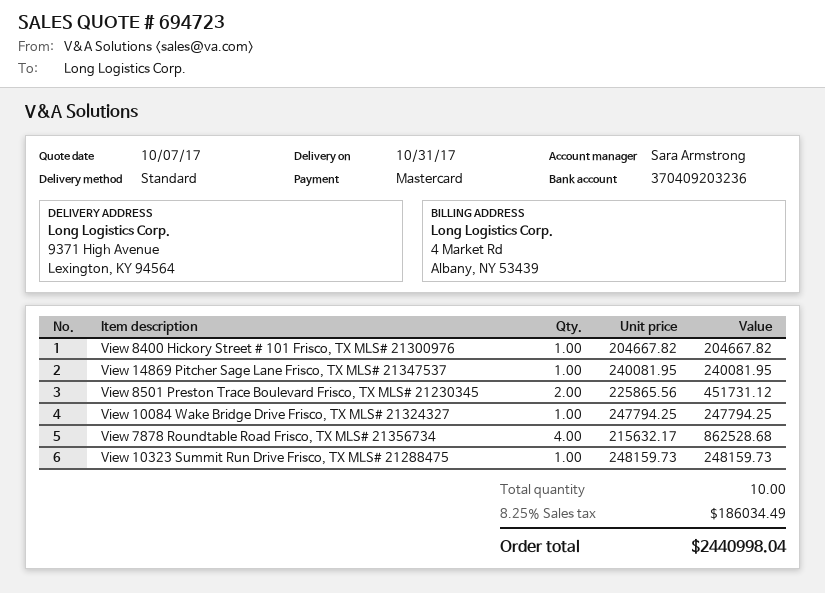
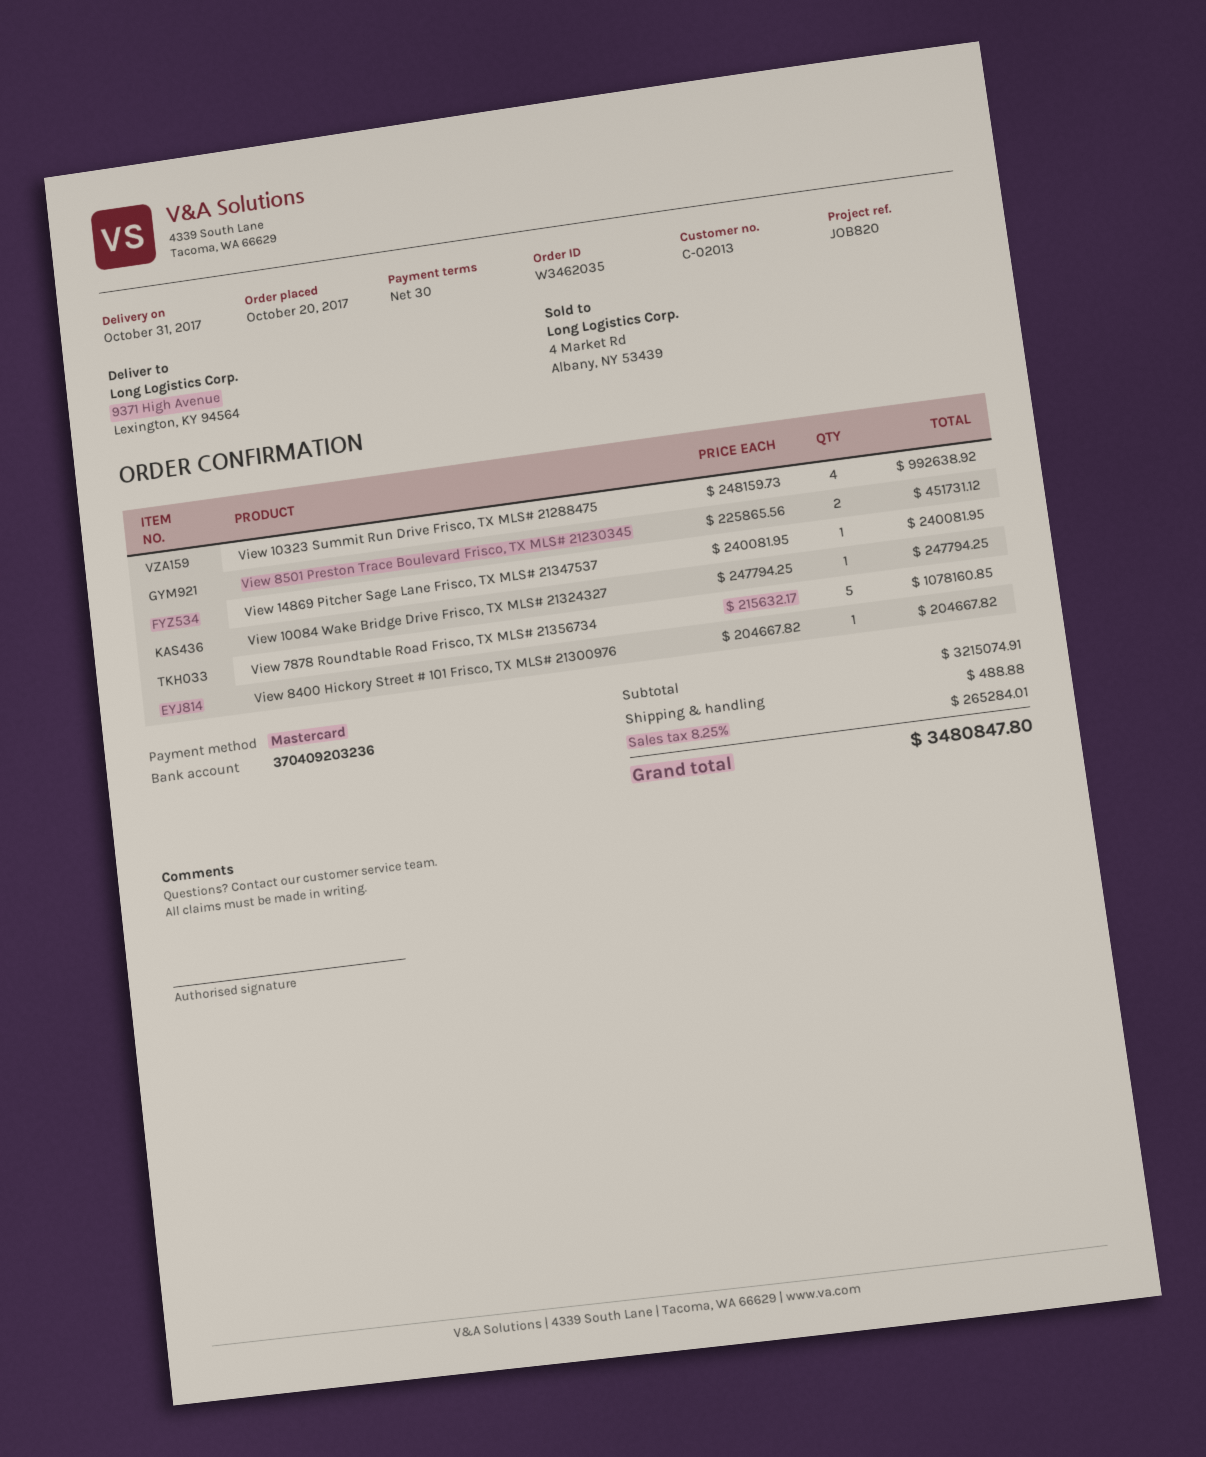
View 7878 Roundtable Road Frisco, TX MLS# 21356734: 4 x 215632.17 = 862528.68 -> 5 x 215632.17 = 1078160.85
View 10323 Summit Run Drive Frisco, TX MLS# 21288475: 1 x 248159.73 = 248159.73 -> 4 x 248159.73 = 992638.92
shipping: none -> 488.88
tax: 8.25% = 186034.49 -> 8.25% = 265284.01
total: 2440998.04 -> 3480847.80

